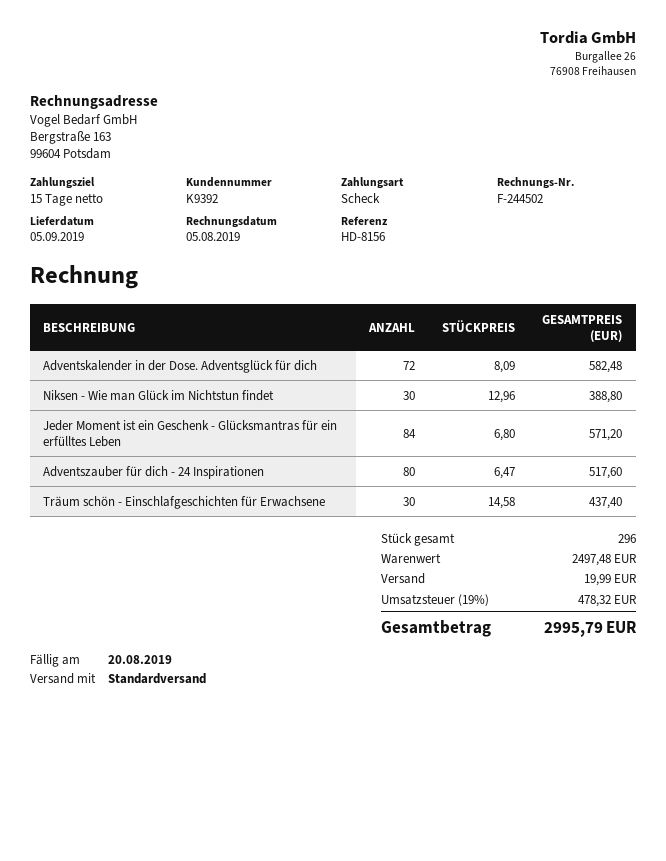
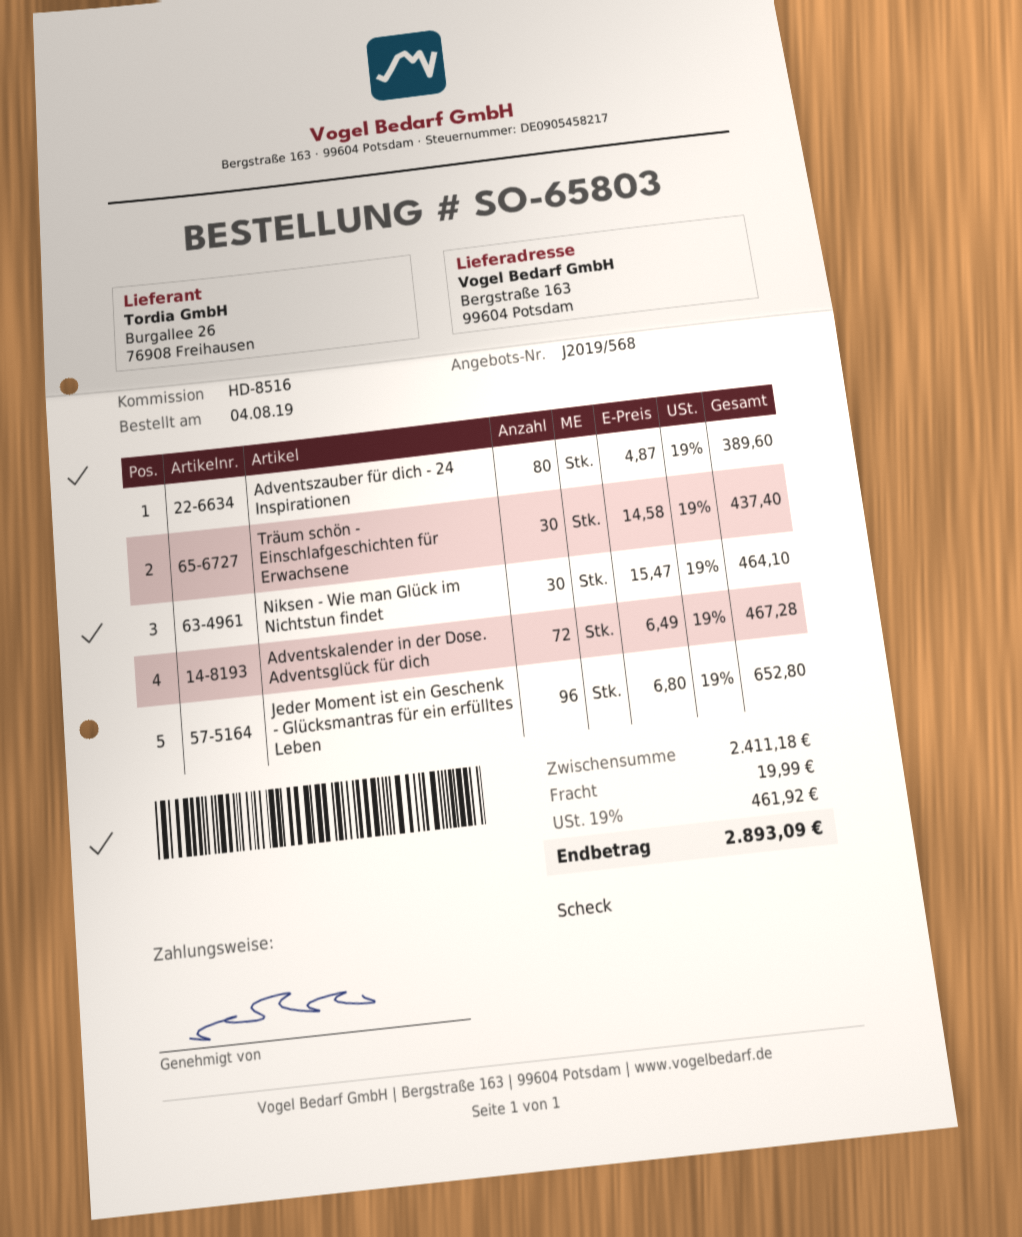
reference: HD-8156 -> HD-8516
Adventskalender in der Dose. Adventsglück für dich: 72 x 8.09 = 582.48 -> 72 x 6.49 = 467.28
Niksen - Wie man Glück im Nichtstun findet: 30 x 12.96 = 388.80 -> 30 x 15.47 = 464.10
Jeder Moment ist ein Geschenk - Glücksmantras für ein erfülltes Leben: 84 x 6.80 = 571.20 -> 96 x 6.80 = 652.80
Adventszauber für dich - 24 Inspirationen: 80 x 6.47 = 517.60 -> 80 x 4.87 = 389.60
subtotal: 2497.48 -> 2411.18
tax: 19% = 478.32 -> 19% = 461.92
total: 2995.79 -> 2893.09

